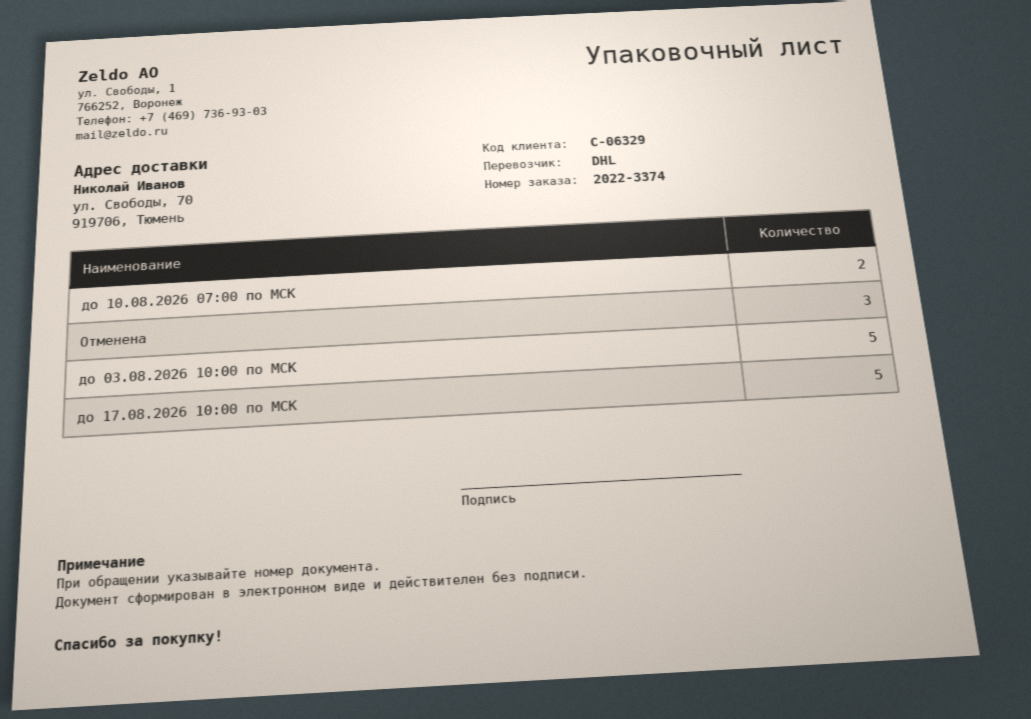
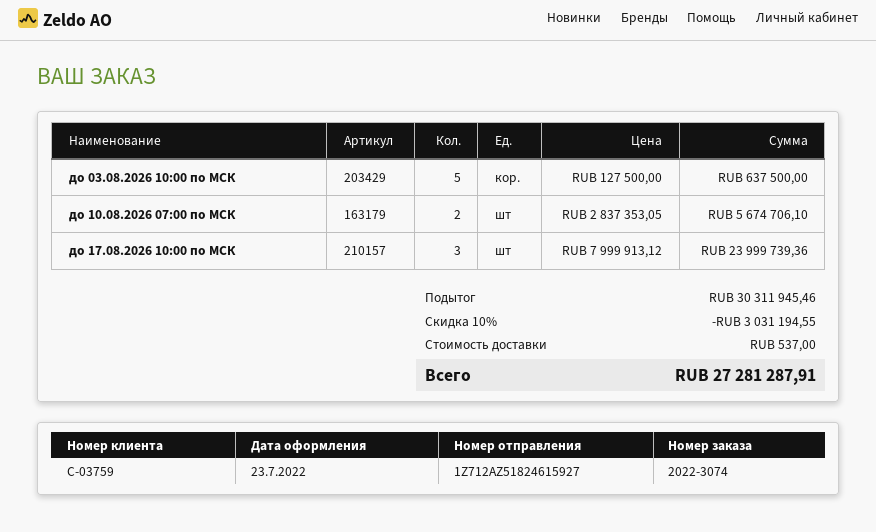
order number: 2022-3374 -> 2022-3074
customer number: C-06329 -> C-03759
Отменена: 3 -> none
до 17.08.2026 10:00 по МСК: 5 -> 3

